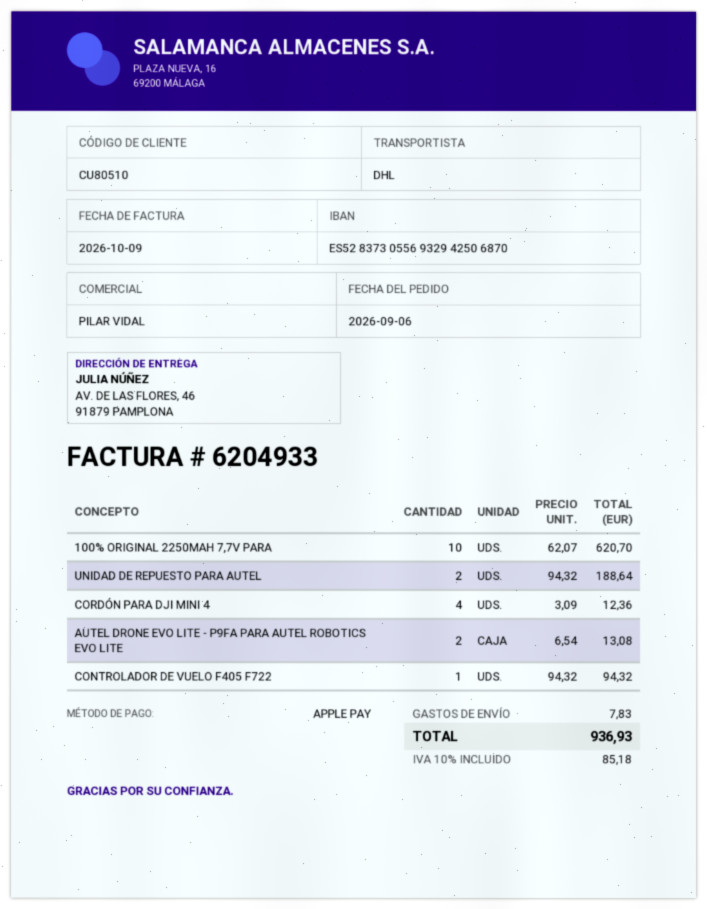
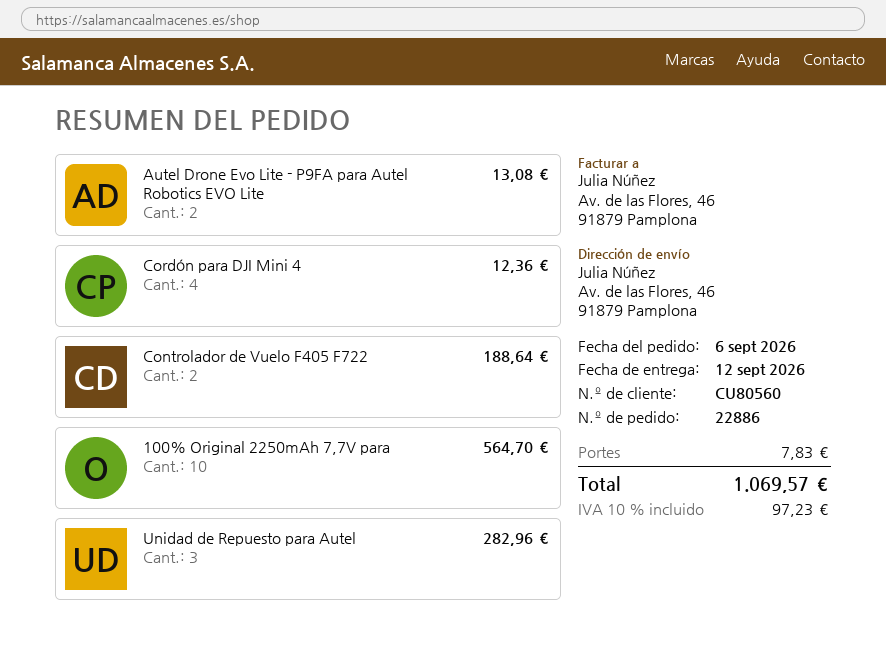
customer number: CU80510 -> CU80560
100% ORIGINAL 2250MAH 7,7V PARA: 10 for 620.70 -> 10 for 564.70
UNIDAD DE REPUESTO PARA AUTEL: 2 for 188.64 -> 3 for 282.96
CONTROLADOR DE VUELO F405 F722: 1 for 94.32 -> 2 for 188.64
tax: 10% = 85.18 -> 10% = 97.23
total: 936.93 -> 1069.57

